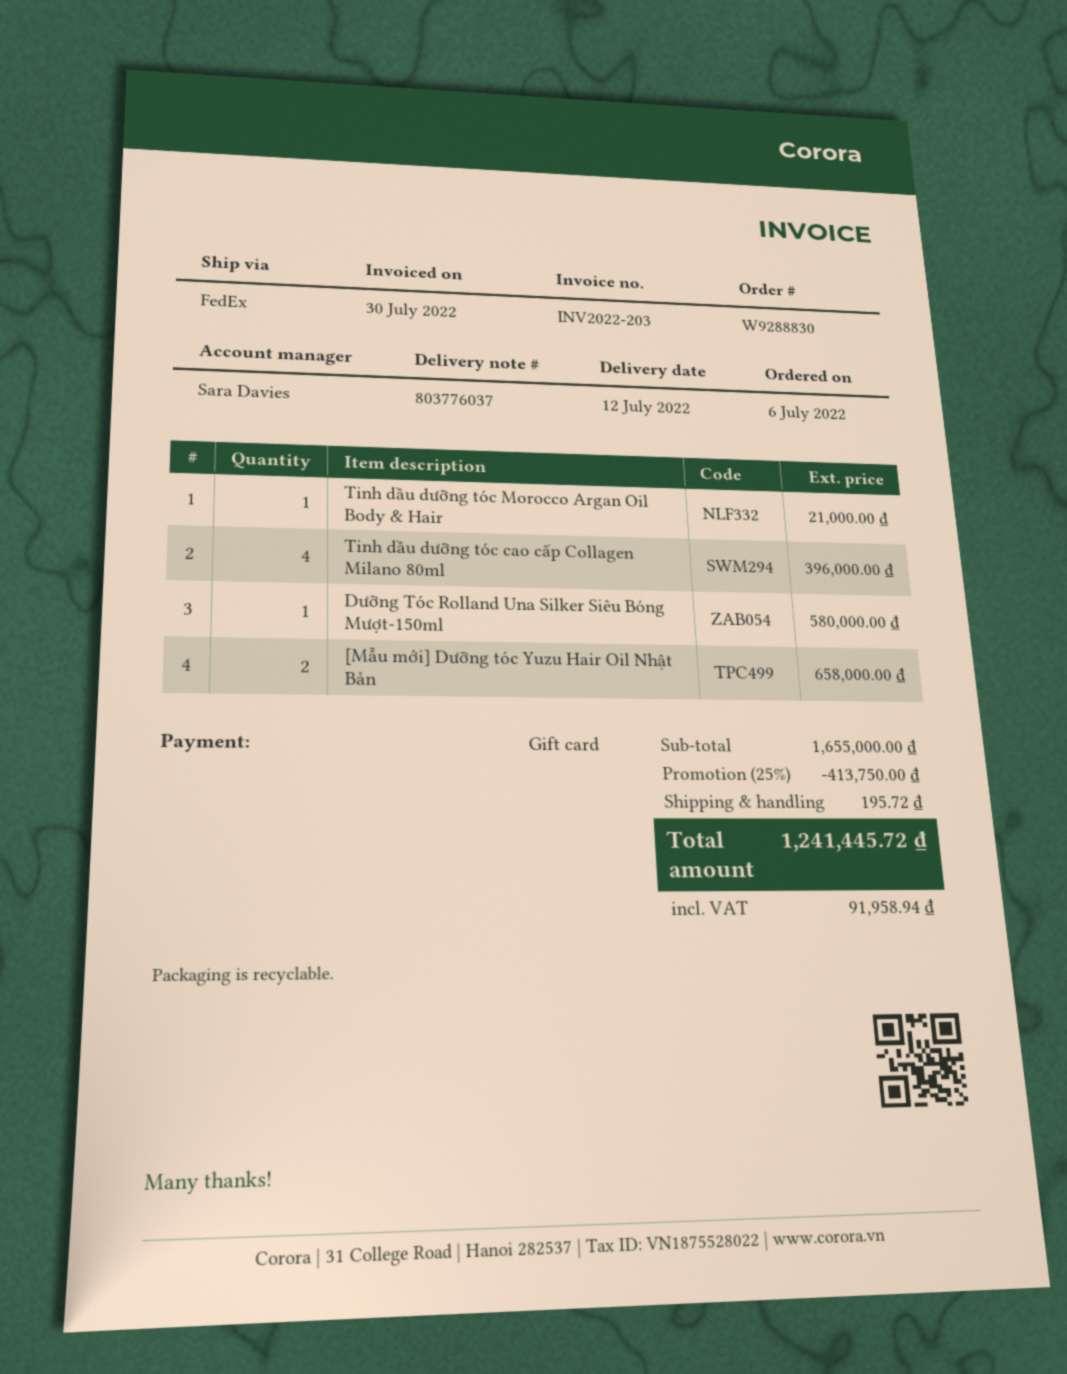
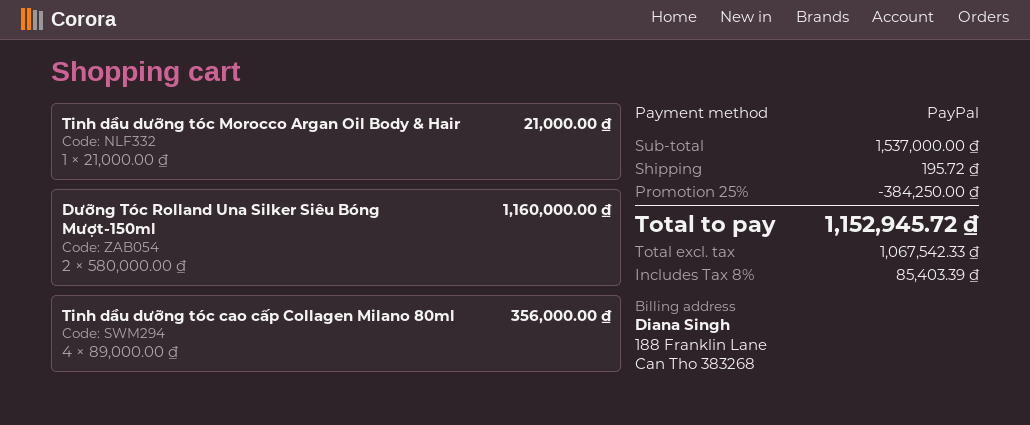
payment method: gift card -> PayPal
Tinh dầu dưỡng tóc cao cấp Collagen Milano 80ml: 4 for 396000.00 -> 4 for 356000.00
Dưỡng Tóc Rolland Una Silker Siêu Bóng Mượt-150ml: 1 for 580000.00 -> 2 for 1160000.00
[Mẫu mới] Dưỡng tóc Yuzu Hair Oil Nhật Bản: 2 for 658000.00 -> none
subtotal: 1655000.00 -> 1537000.00
discount: 25% = 413750.00 -> 25% = 384250.00
tax: 91958.94 -> 85403.39
total: 1241445.72 -> 1152945.72

